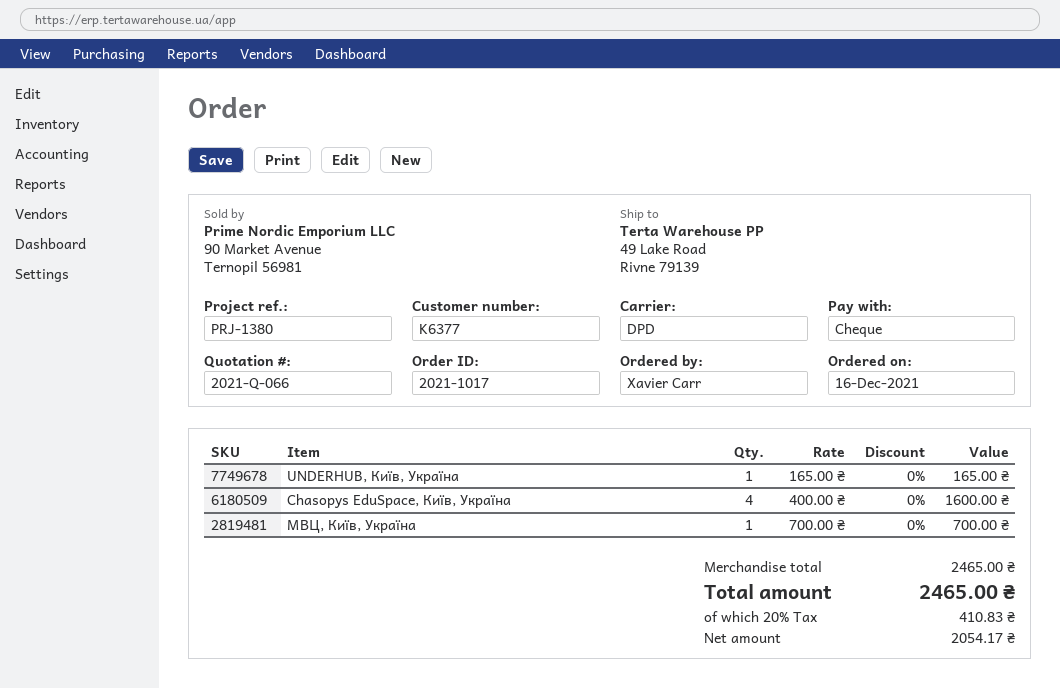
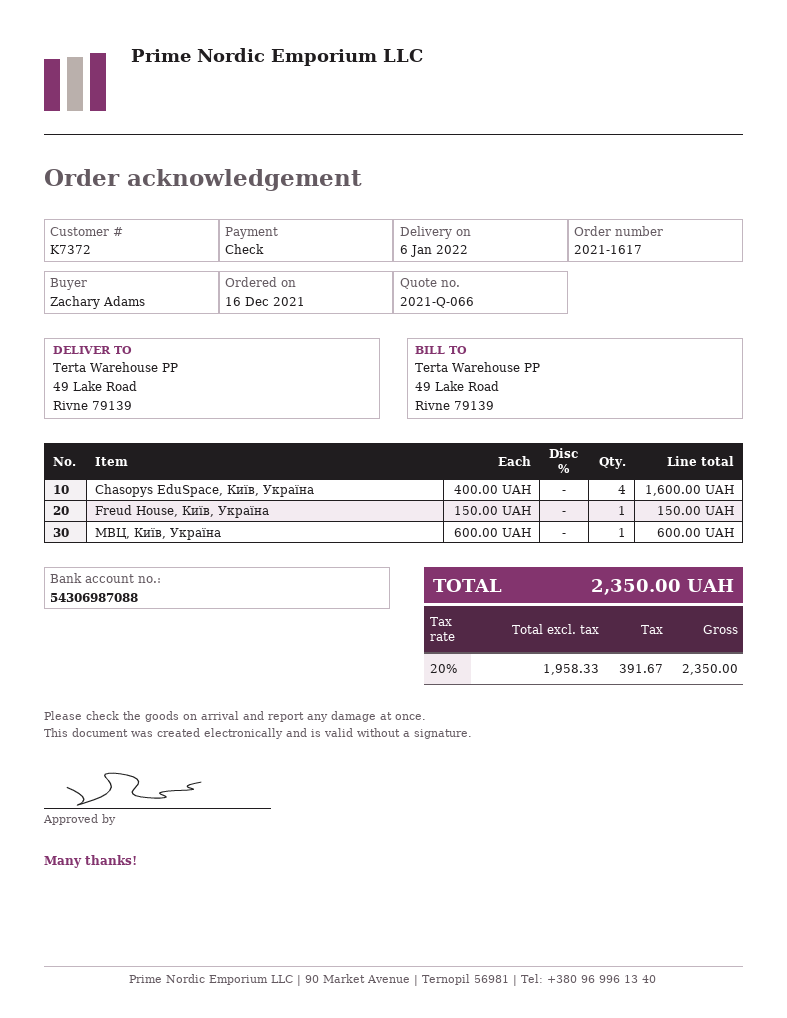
order number: 2021-1017 -> 2021-1617
customer number: K6377 -> K7372
ordered by: Xavier Carr -> Zachary Adams
UNDERHUB, Київ, Україна: 1 x 165.00 = 165.00 -> none
МВЦ, Київ, Україна: 1 x 700.00 = 700.00 -> 1 x 600.00 = 600.00
Freud House, Київ, Україна: none -> 1 x 150.00 = 150.00
net: 2054.17 -> 1958.33
tax: 20% = 410.83 -> 20% = 391.67
total: 2465.00 -> 2350.00

